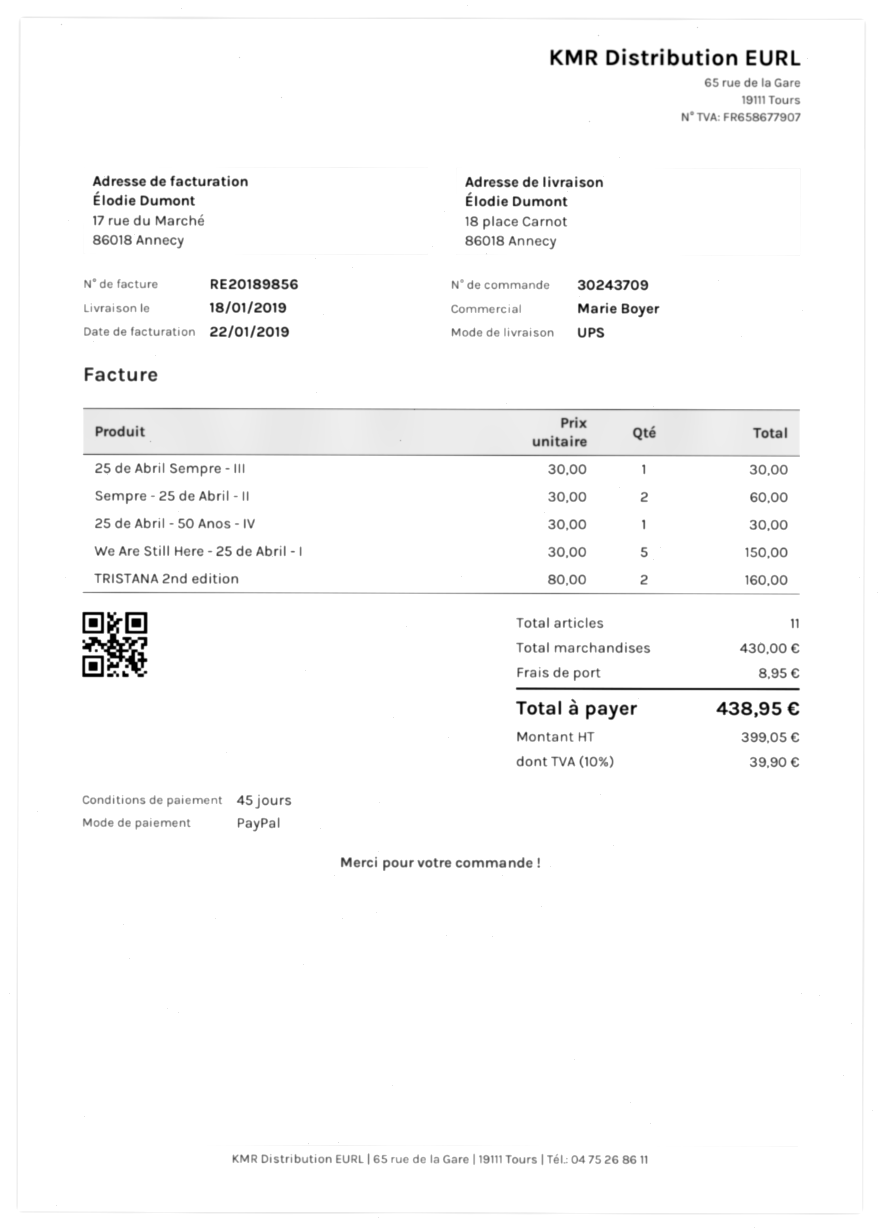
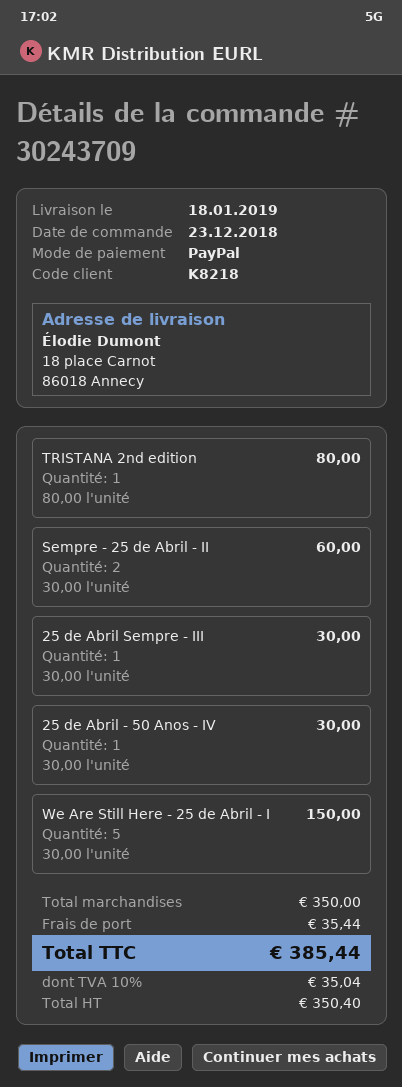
TRISTANA 2nd edition: 2 x 80.00 = 160.00 -> 1 x 80.00 = 80.00
subtotal: 430.00 -> 350.00
shipping: 8.95 -> 35.44
net: 399.05 -> 350.40
tax: 10% = 39.90 -> 10% = 35.04
total: 438.95 -> 385.44

